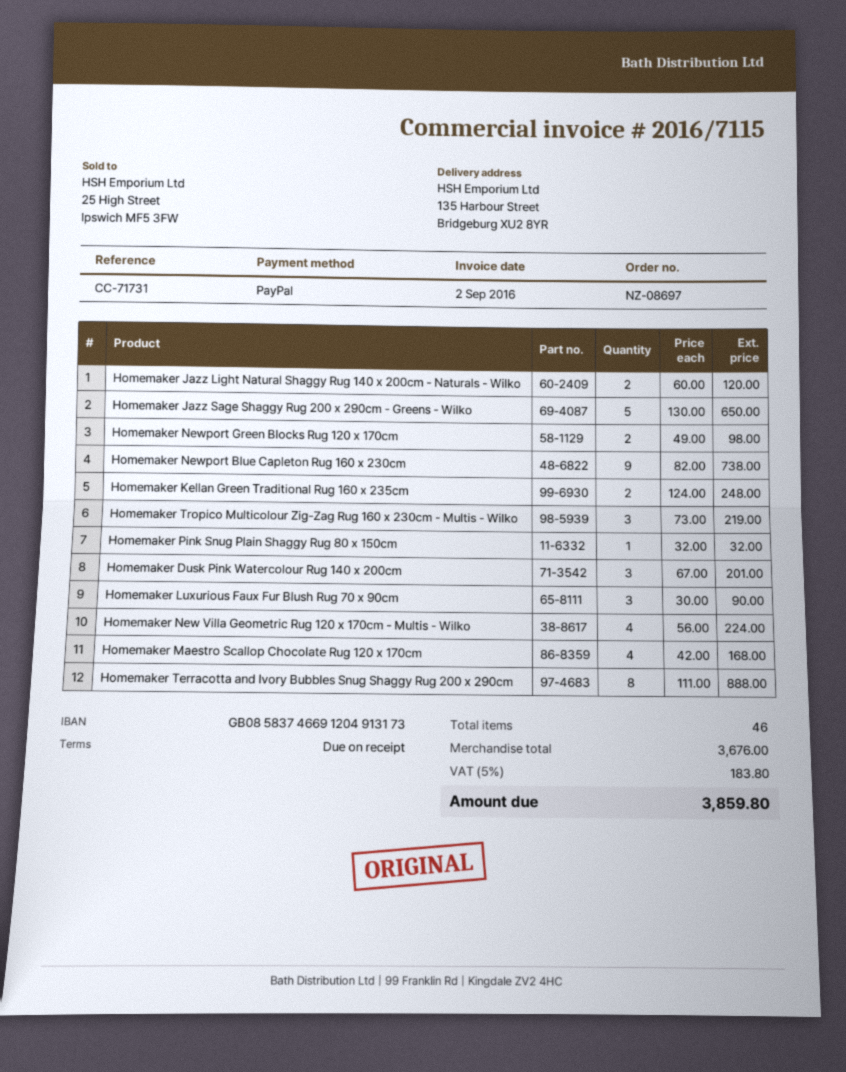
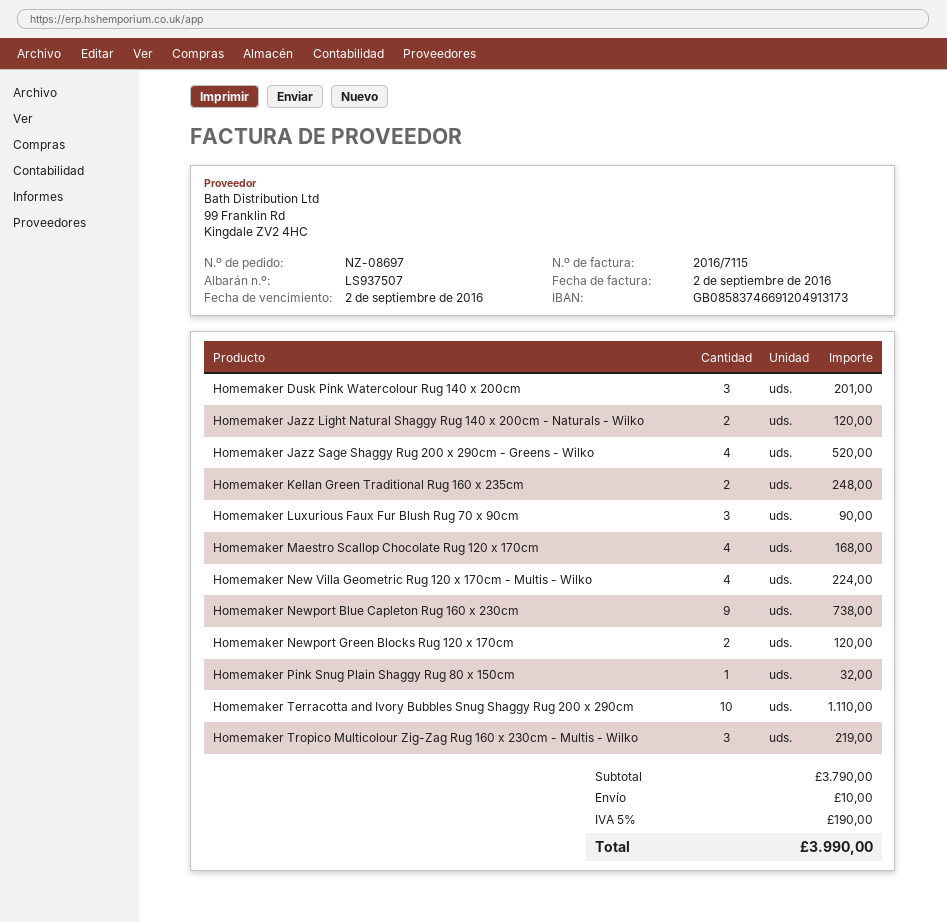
Homemaker Jazz Sage Shaggy Rug 200 x 290cm - Greens - Wilko: 5 for 650.00 -> 4 for 520.00
Homemaker Newport Green Blocks Rug 120 x 170cm: 2 for 98.00 -> 2 for 120.00
Homemaker Terracotta and Ivory Bubbles Snug Shaggy Rug 200 x 290cm: 8 for 888.00 -> 10 for 1110.00
subtotal: 3676.00 -> 3790.00
shipping: none -> 10.00
tax: 5% = 183.80 -> 5% = 190.00
total: 3859.80 -> 3990.00

